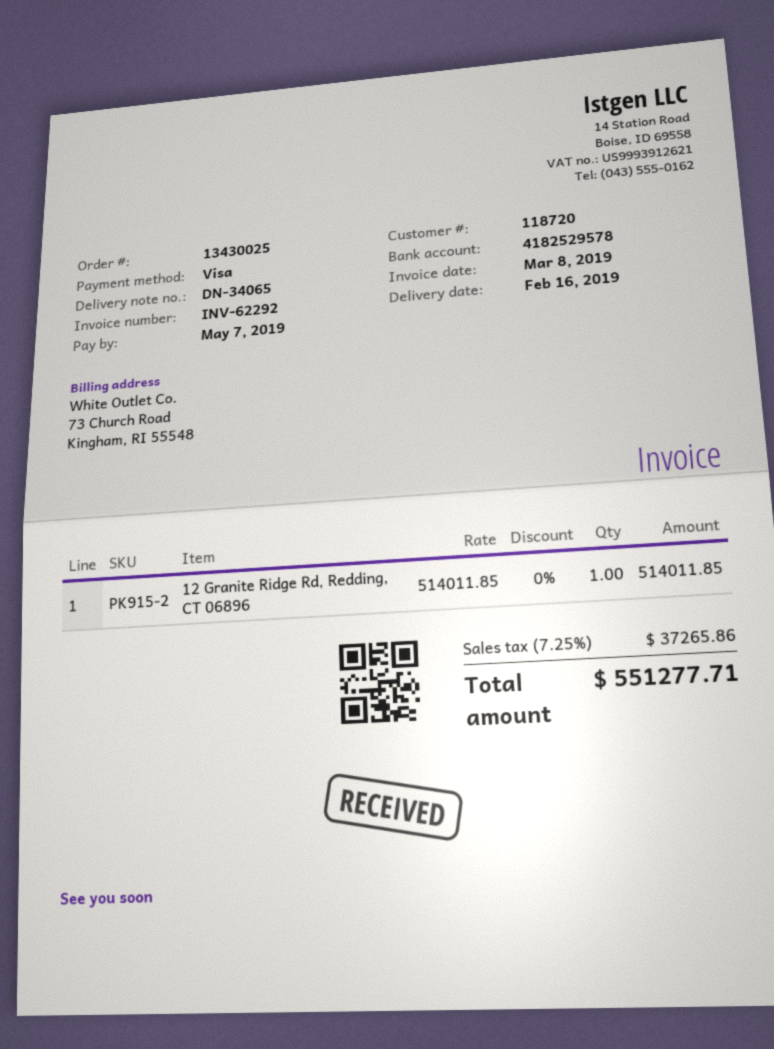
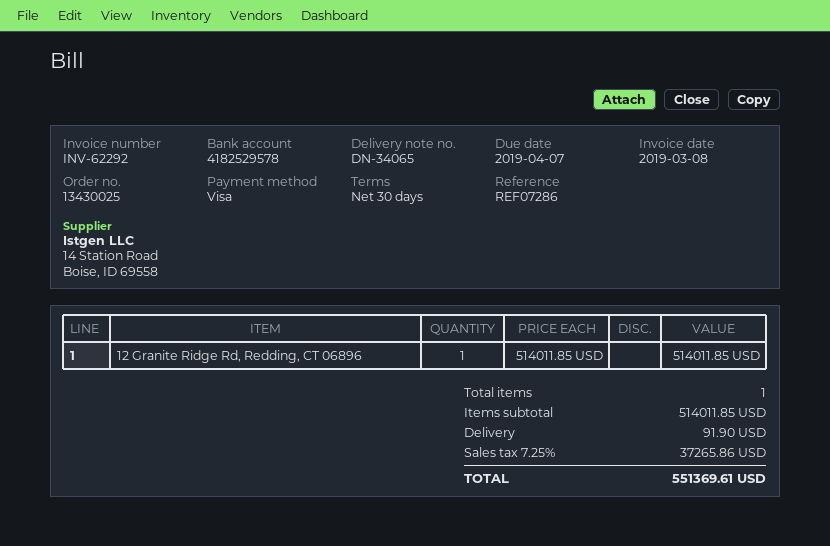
due date: 2019-05-07 -> 2019-04-07
shipping: none -> 91.90
total: 551277.71 -> 551369.61

